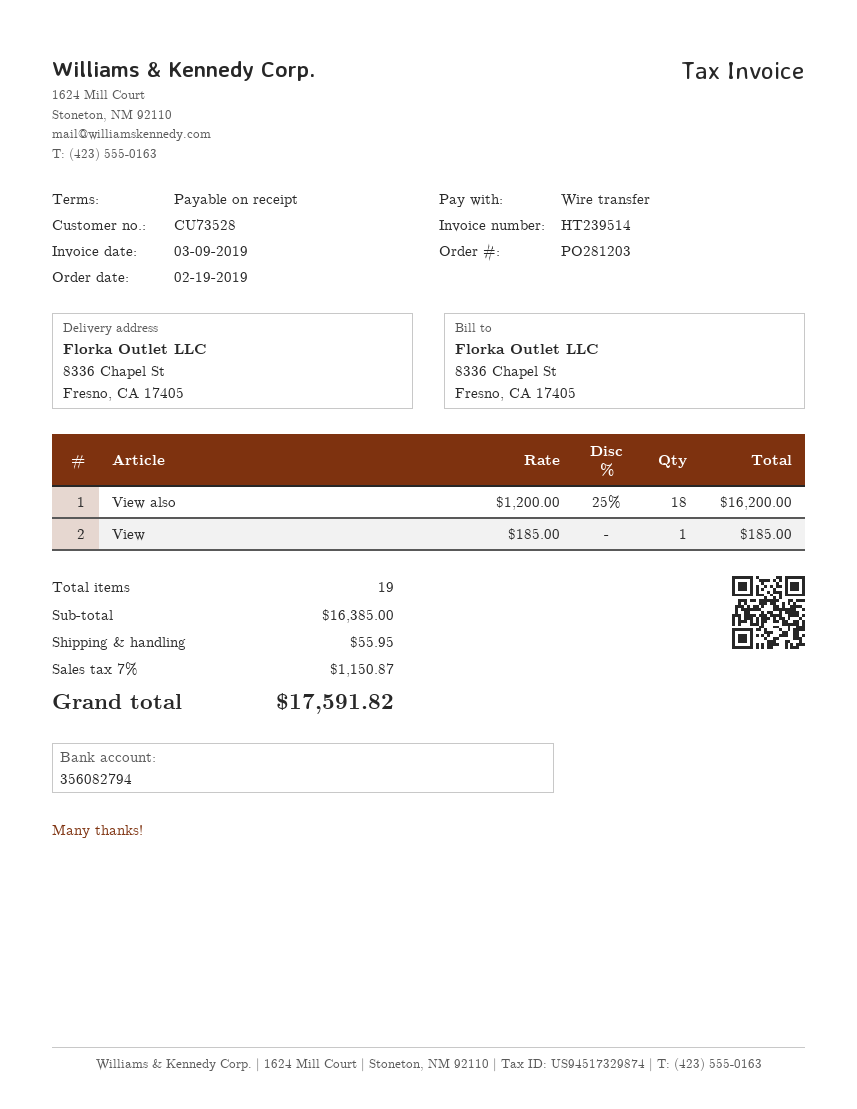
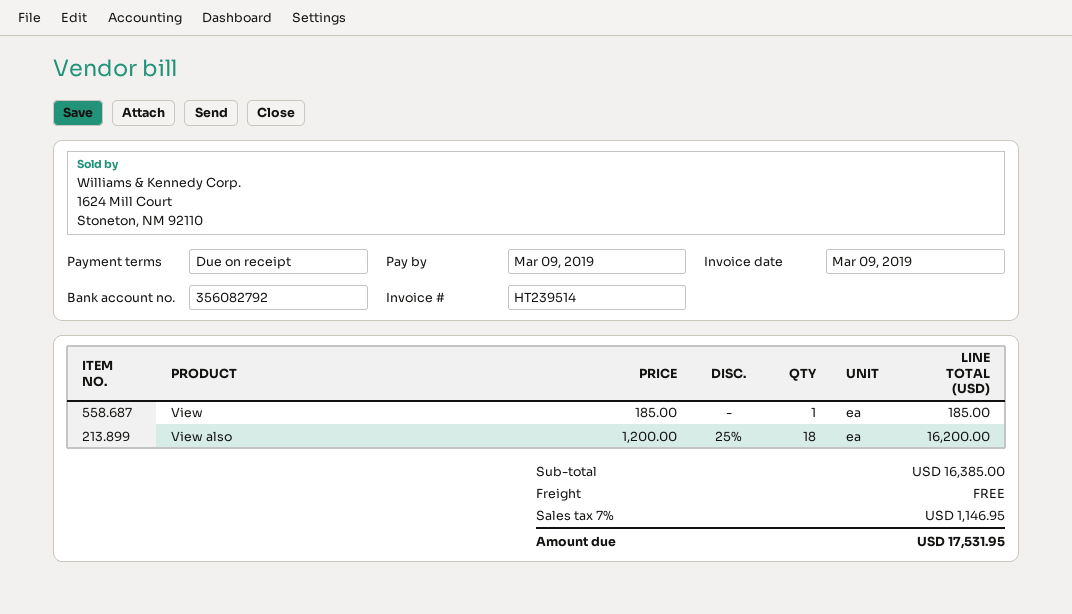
bank account: 356082794 -> 356082792
shipping: 55.95 -> 0.00
tax: 7% = 1150.87 -> 7% = 1146.95
total: 17591.82 -> 17531.95

